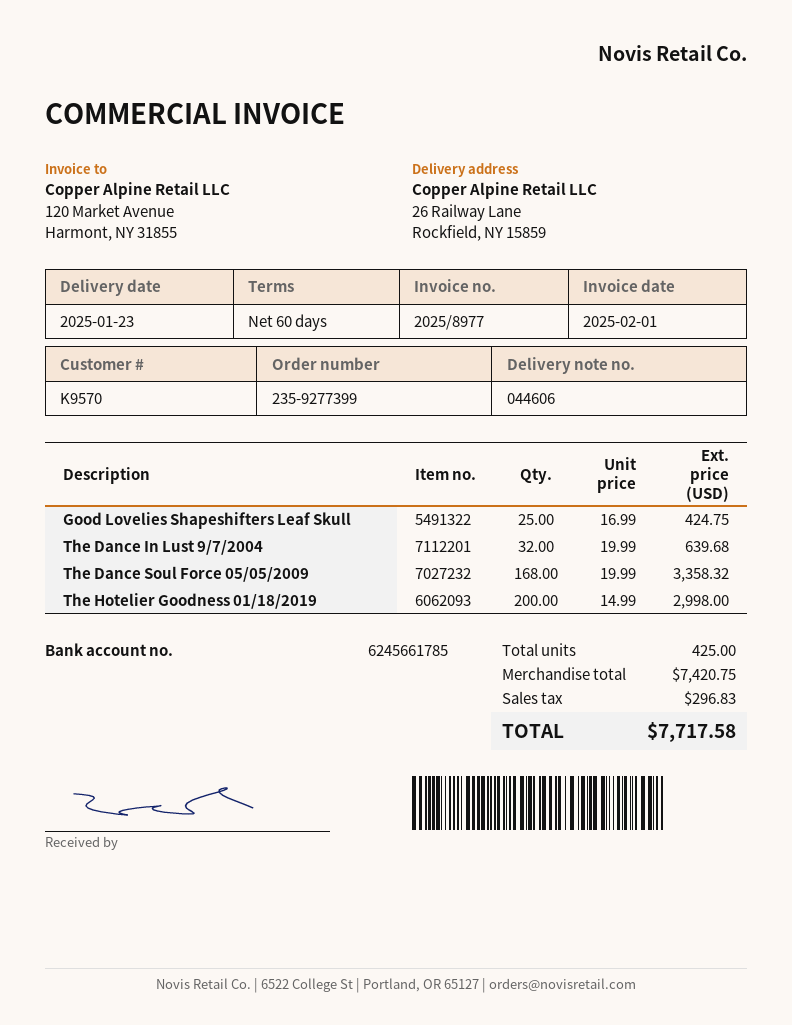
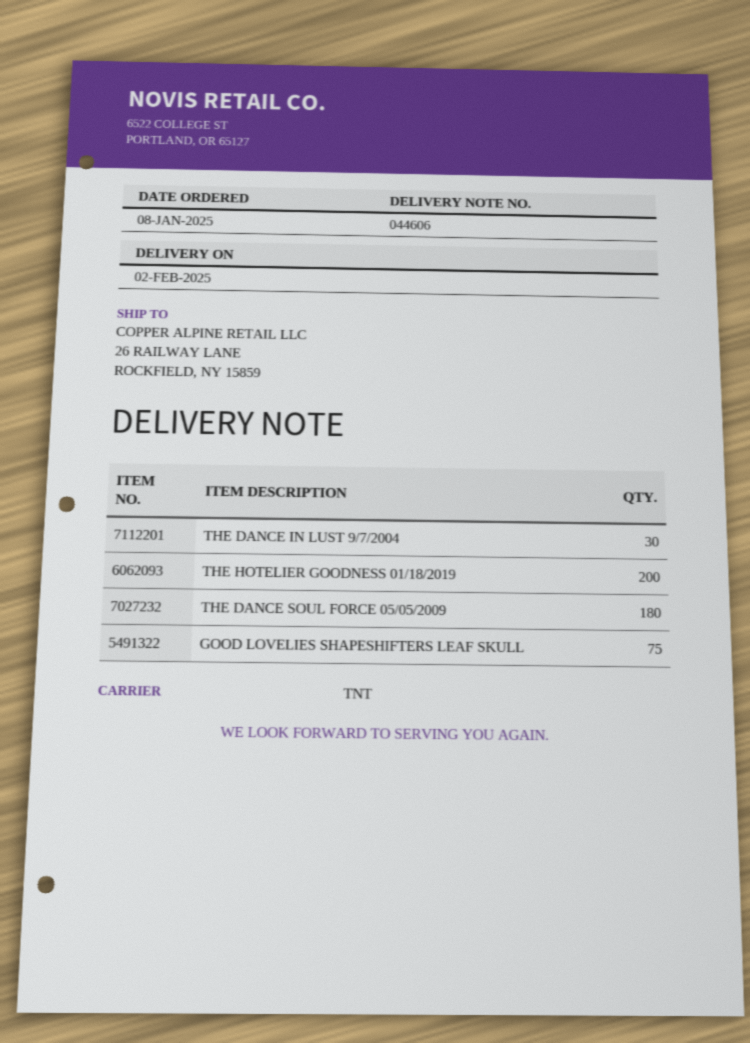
delivery date: 2025-01-23 -> 2025-02-02
Good Lovelies Shapeshifters Leaf Skull: 25 -> 75
The Dance In Lust 9/7/2004: 32 -> 30
The Dance Soul Force 05/05/2009: 168 -> 180

